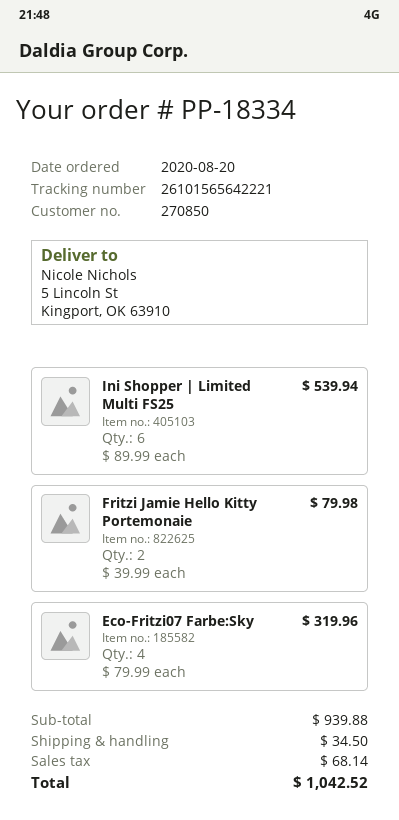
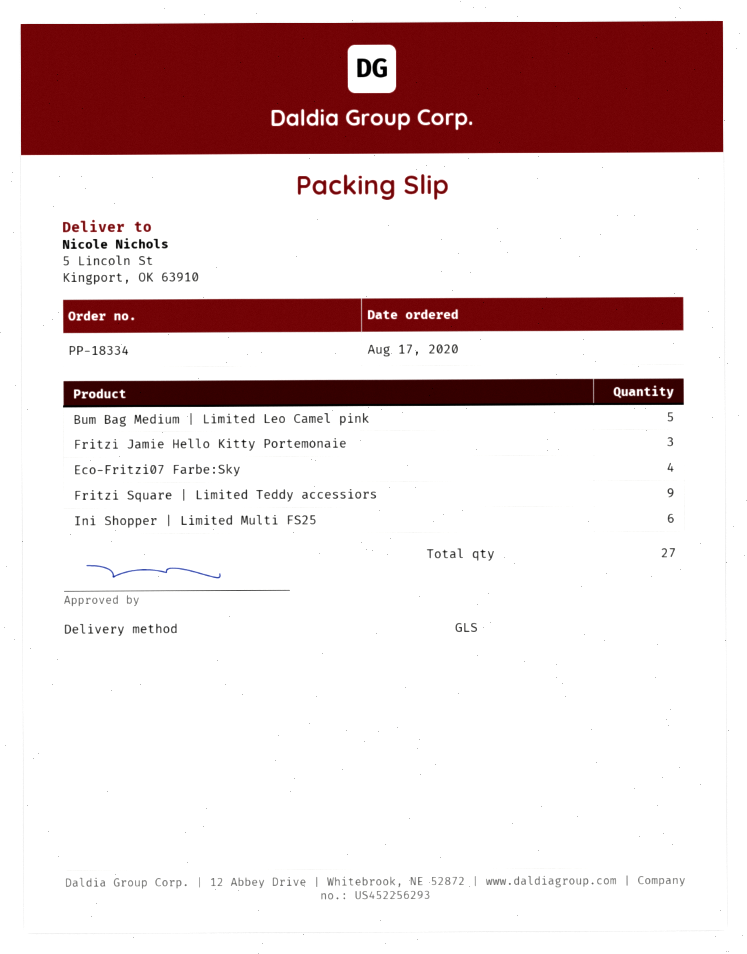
order date: 2020-08-20 -> 2020-08-17
Fritzi Jamie Hello Kitty Portemonaie: 2 -> 3
Bum Bag Medium | Limited Leo Camel pink: none -> 5
Fritzi Square | Limited Teddy accessiors: none -> 9

